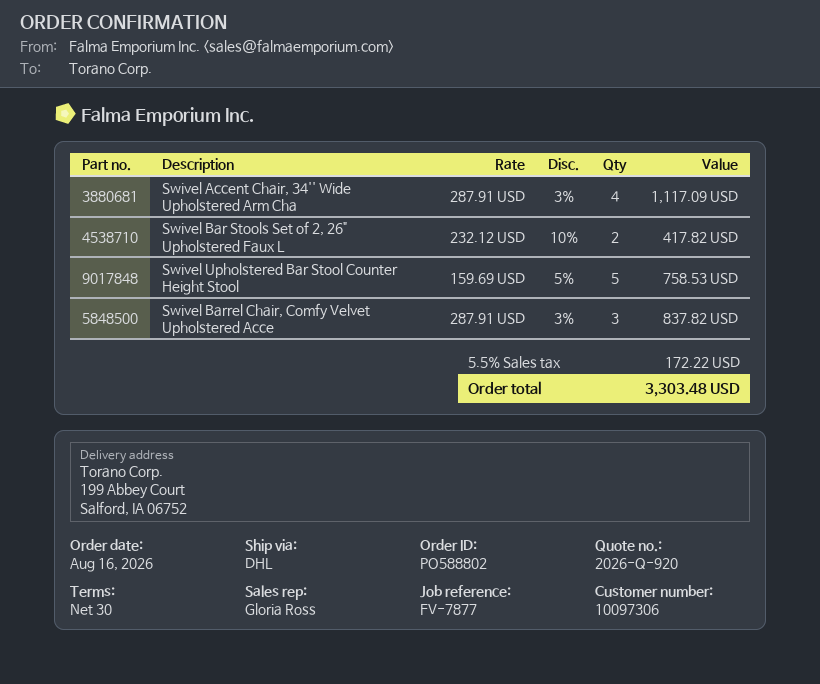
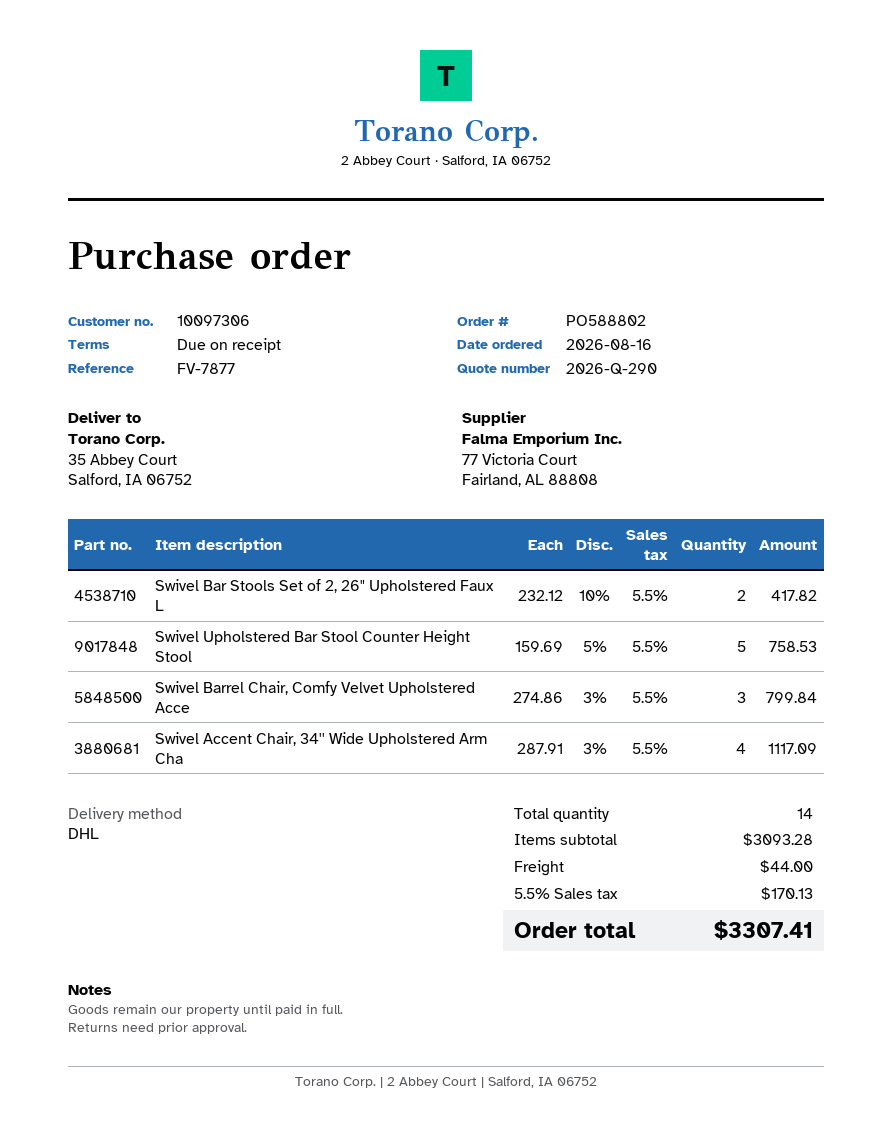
quote number: 2026-Q-920 -> 2026-Q-290
payment terms: 30 days -> on receipt
ship to: 199 Abbey Court, Salford, IA 06752 -> 35 Abbey Court, Salford, IA 06752
Swivel Barrel Chair, Comfy Velvet Upholstered Acce: 3 x 287.91 - 3% = 837.82 -> 3 x 274.86 - 3% = 799.84
shipping: none -> 44.00
tax: 5.5% = 172.22 -> 5.5% = 170.13
total: 3303.48 -> 3307.41

